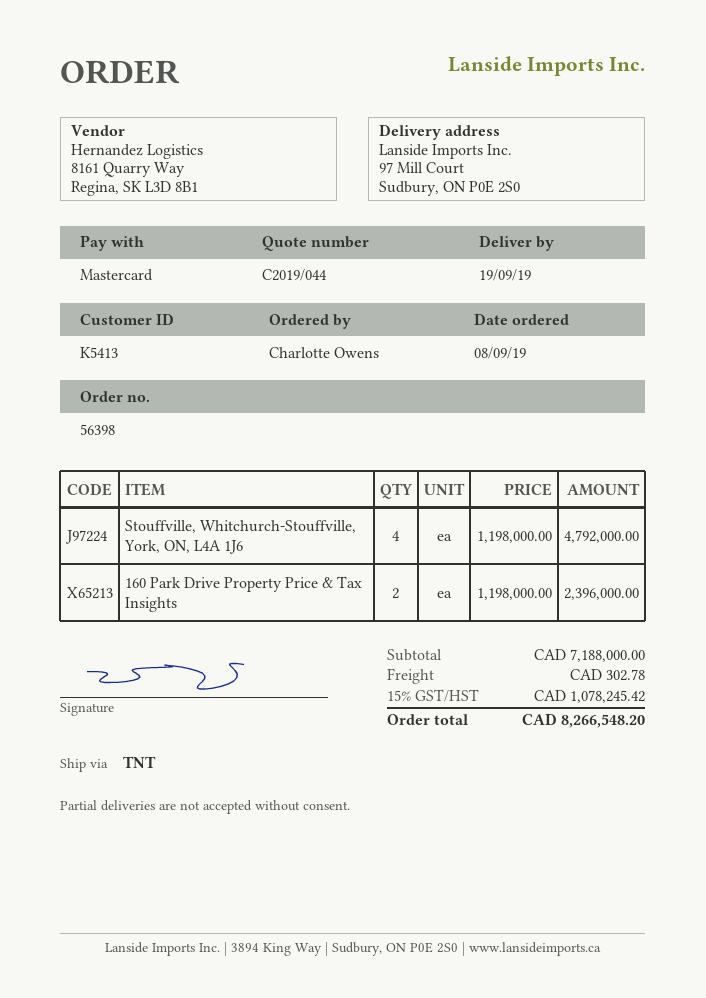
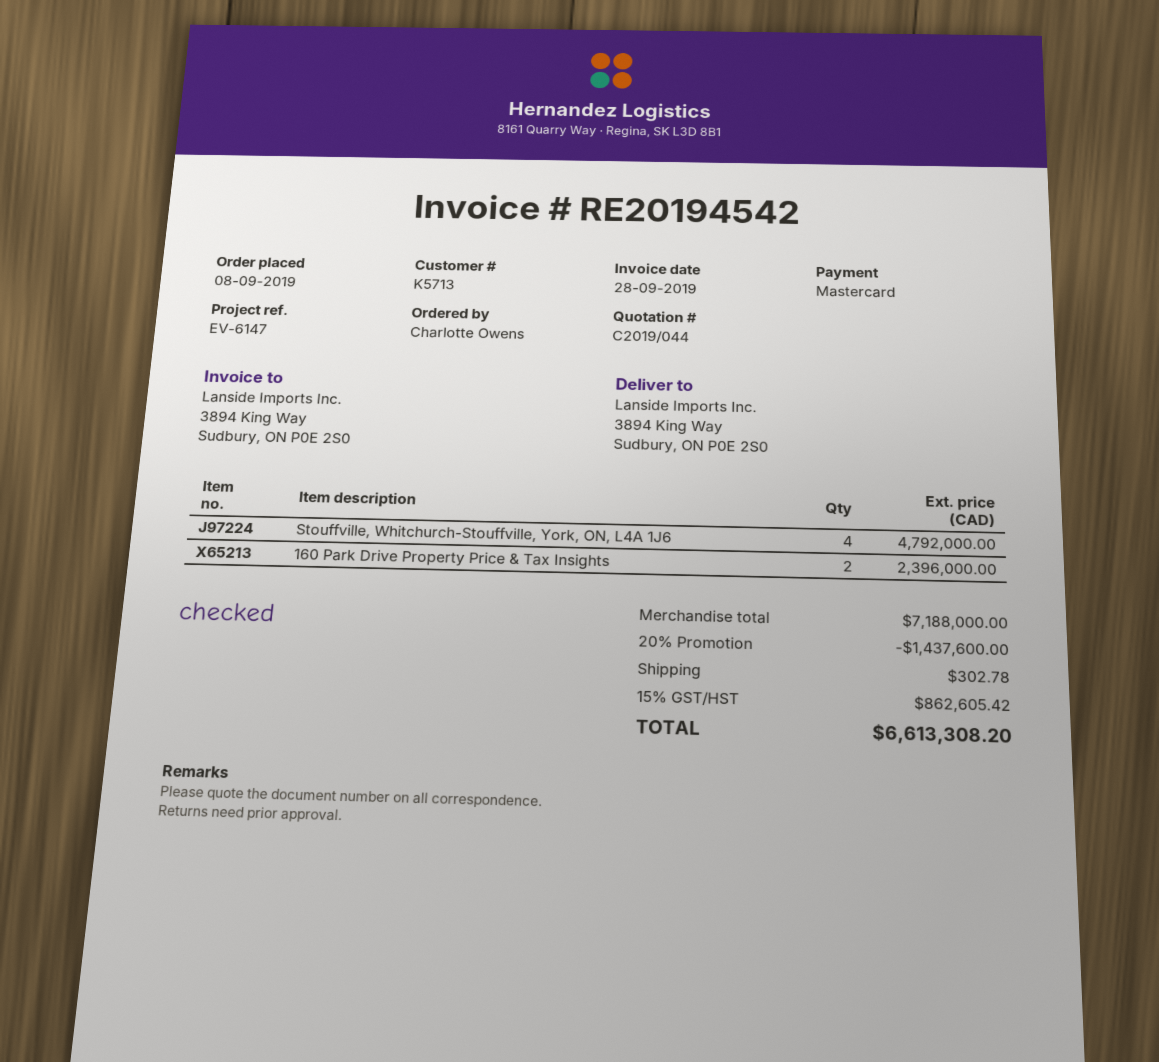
customer number: K5413 -> K5713
ship to: 97 Mill Court, Sudbury, ON P0E 2S0 -> 3894 King Way, Sudbury, ON P0E 2S0
discount: none -> 20% = 1437600.00
tax: 15% = 1078245.42 -> 15% = 862605.42
total: 8266548.20 -> 6613308.20

